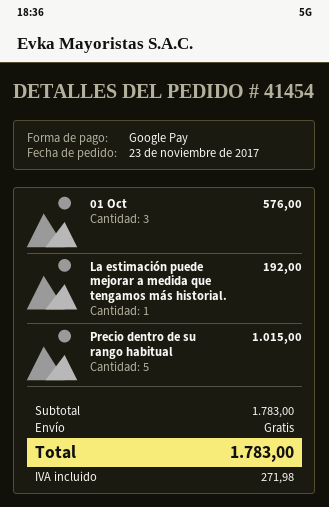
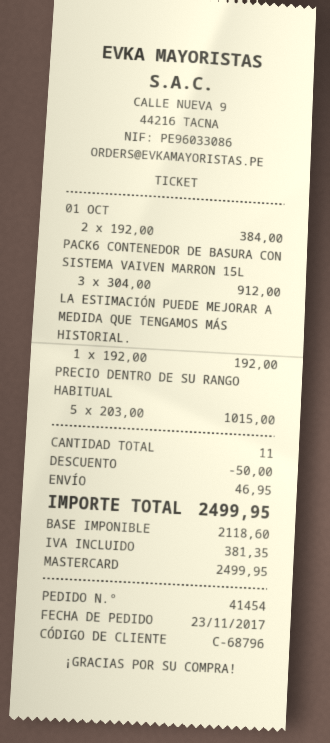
payment method: Google Pay -> Mastercard
01 Oct: 3 for 576.00 -> 2 for 384.00
PACK6 CONTENEDOR DE BASURA CON SISTEMA VAIVEN MARRON 15L: none -> 3 for 912.00
discount: none -> 50.00
shipping: 0.00 -> 46.95
tax: 271.98 -> 381.35
total: 1783.00 -> 2499.95

